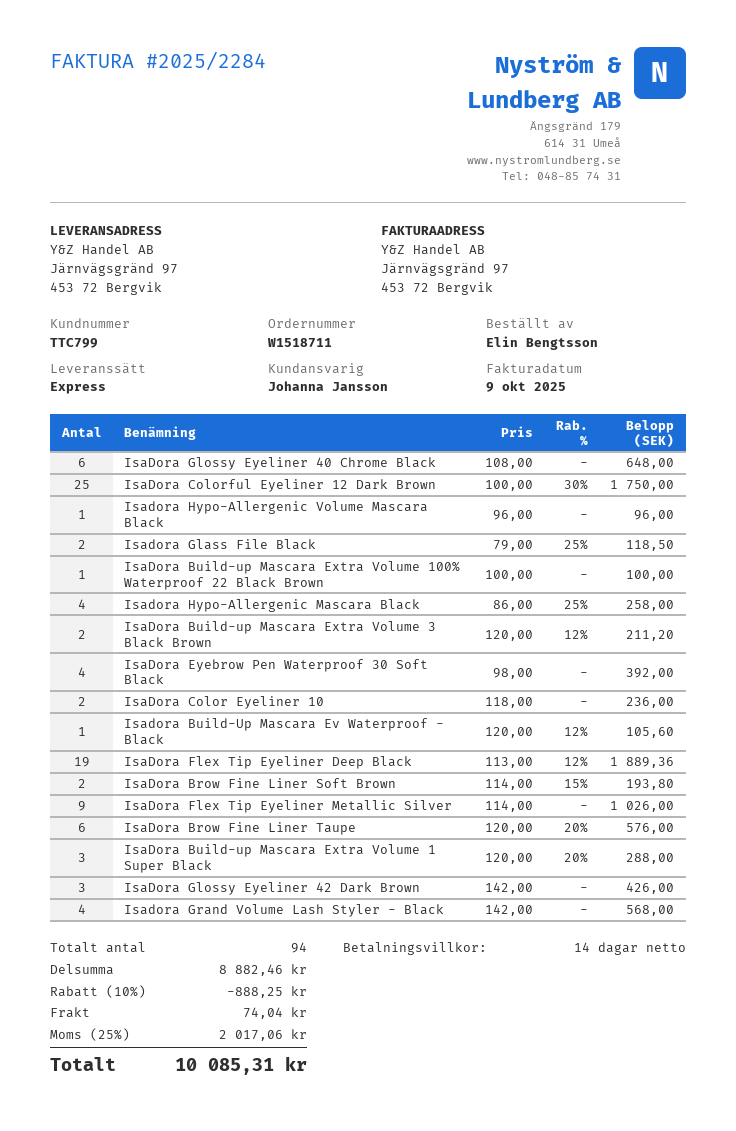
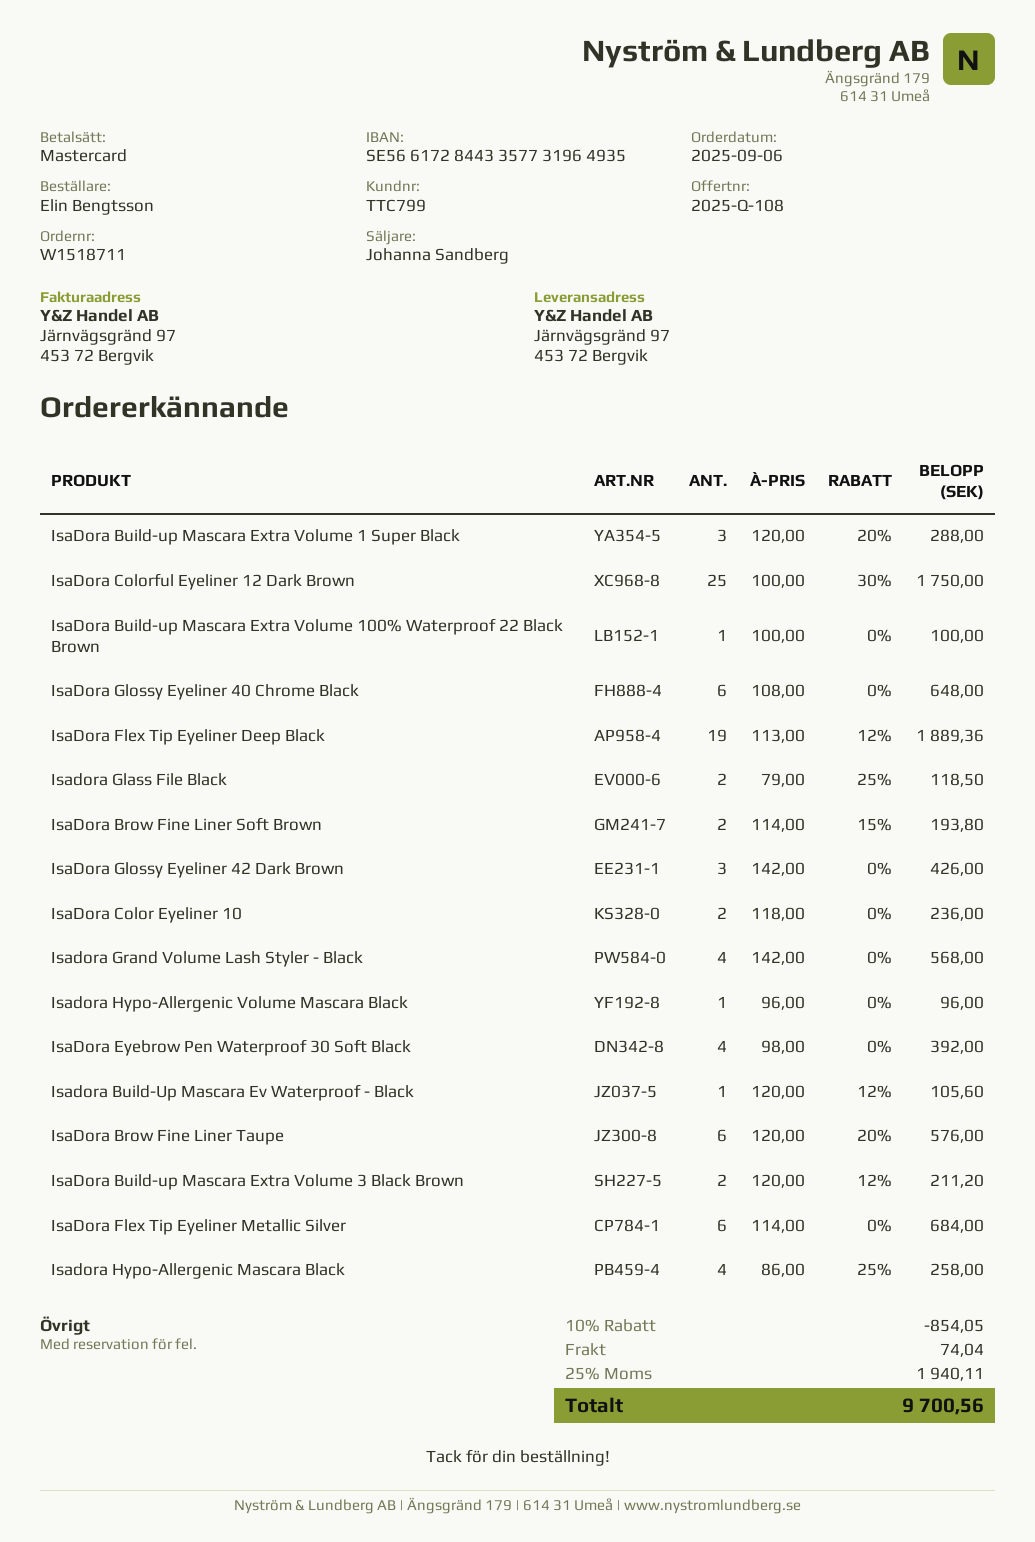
sales rep: Johanna Jansson -> Johanna Sandberg
IsaDora Flex Tip Eyeliner Metallic Silver: 9 x 114.00 = 1026.00 -> 6 x 114.00 = 684.00
discount: 10% = 888.25 -> 10% = 854.05
tax: 25% = 2017.06 -> 25% = 1940.11
total: 10085.31 -> 9700.56

